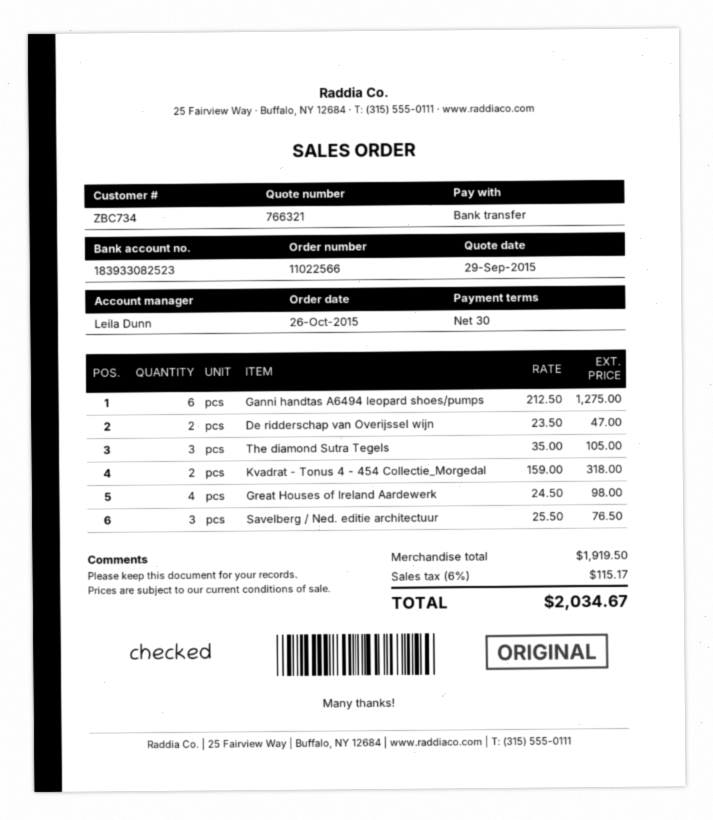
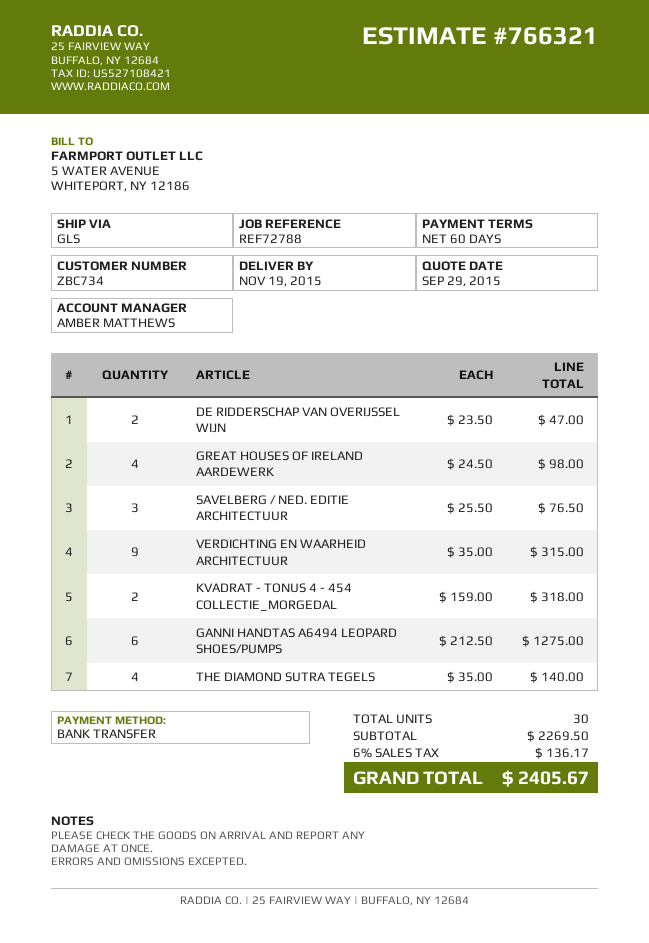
payment terms: 30 days -> 60 days
sales rep: Leila Dunn -> AMBER MATTHEWS
The diamond Sutra Tegels: 3 x 35.00 = 105.00 -> 4 x 35.00 = 140.00
VERDICHTING EN WAARHEID ARCHITECTUUR: none -> 9 x 35.00 = 315.00
subtotal: 1919.50 -> 2269.50
tax: 6% = 115.17 -> 6% = 136.17
total: 2034.67 -> 2405.67

